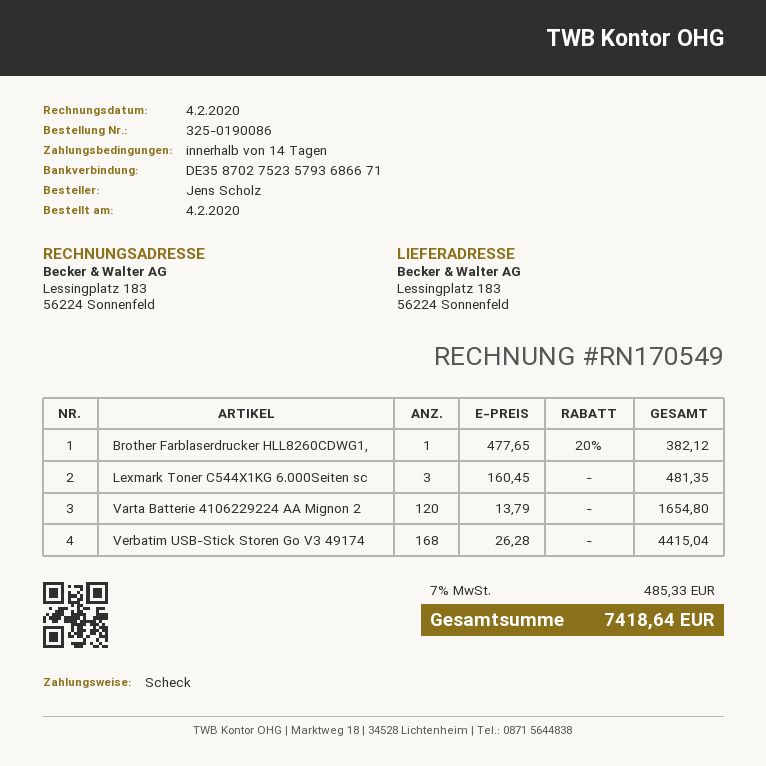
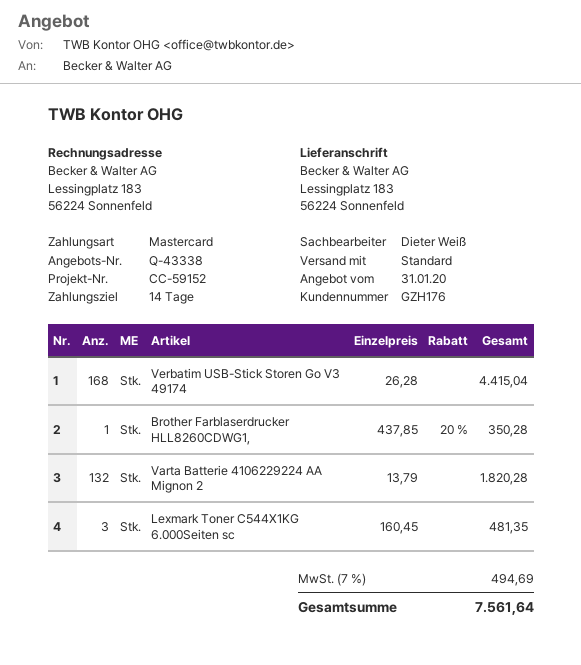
payment method: cheque -> Mastercard
Brother Farblaserdrucker HLL8260CDWG1,: 1 x 477.65 - 20% = 382.12 -> 1 x 437.85 - 20% = 350.28
Varta Batterie 4106229224 AA Mignon 2: 120 x 13.79 = 1654.80 -> 132 x 13.79 = 1820.28
tax: 7% = 485.33 -> 7% = 494.69
total: 7418.64 -> 7561.64

